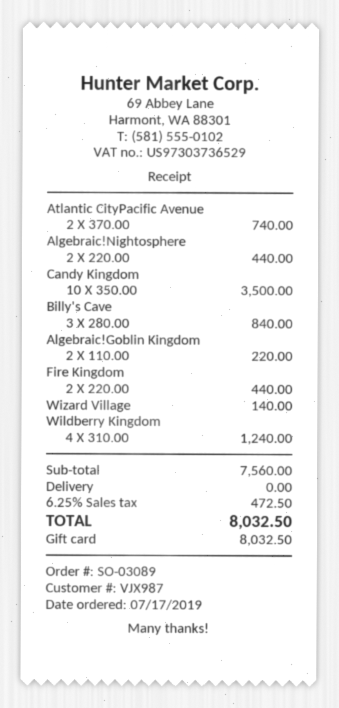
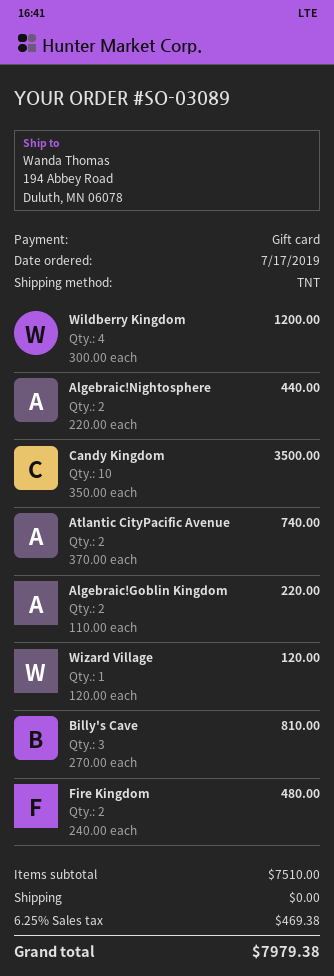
Billy's Cave: 3 x 280.00 = 840.00 -> 3 x 270.00 = 810.00
Fire Kingdom: 2 x 220.00 = 440.00 -> 2 x 240.00 = 480.00
Wizard Village: 1 x 140.00 = 140.00 -> 1 x 120.00 = 120.00
Wildberry Kingdom: 4 x 310.00 = 1240.00 -> 4 x 300.00 = 1200.00
subtotal: 7560.00 -> 7510.00
tax: 6.25% = 472.50 -> 6.25% = 469.38
total: 8032.50 -> 7979.38

